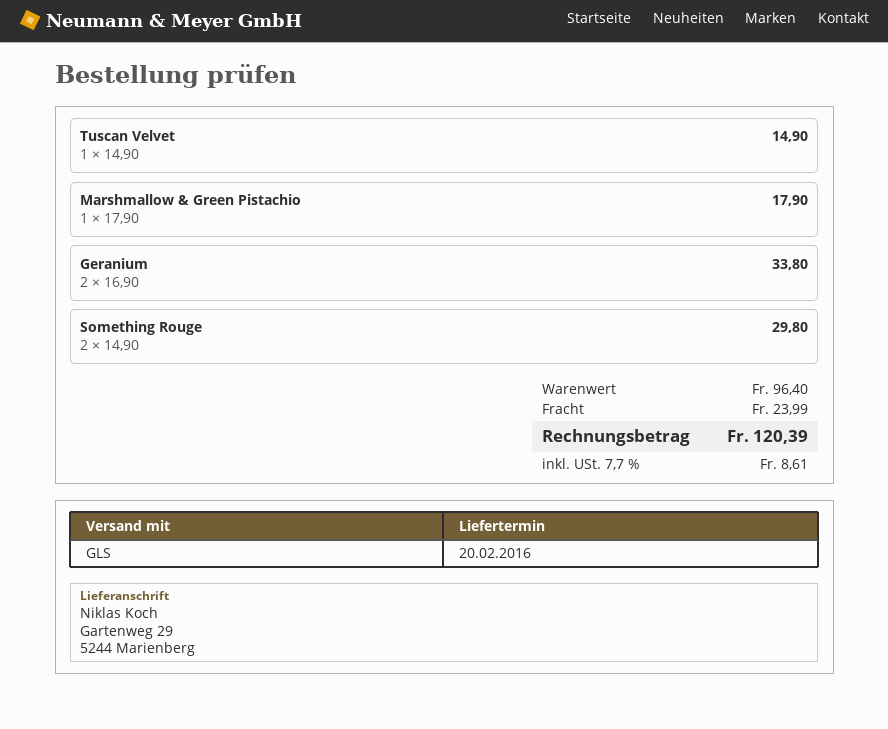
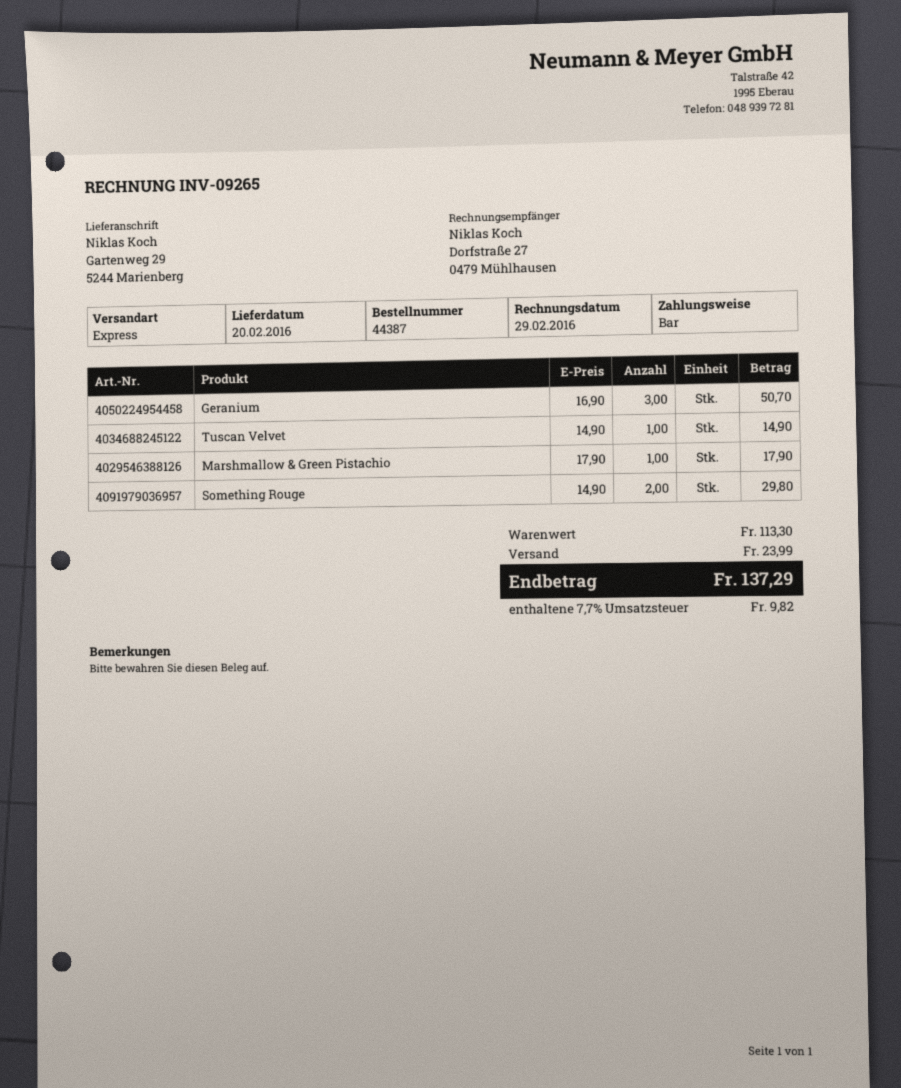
shipping method: GLS -> express
Geranium: 2 x 16.90 = 33.80 -> 3 x 16.90 = 50.70
subtotal: 96.40 -> 113.30
tax: 7.7% = 8.61 -> 7.7% = 9.82
total: 120.39 -> 137.29

